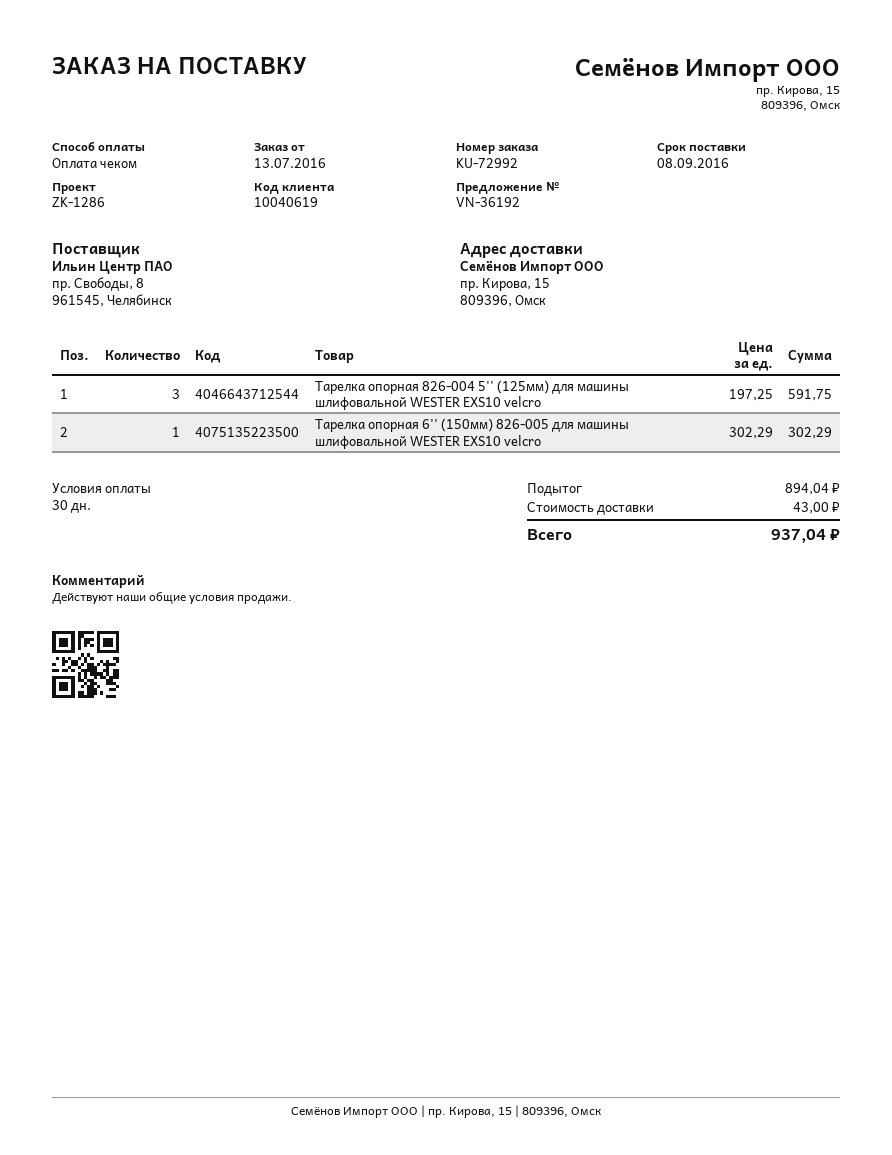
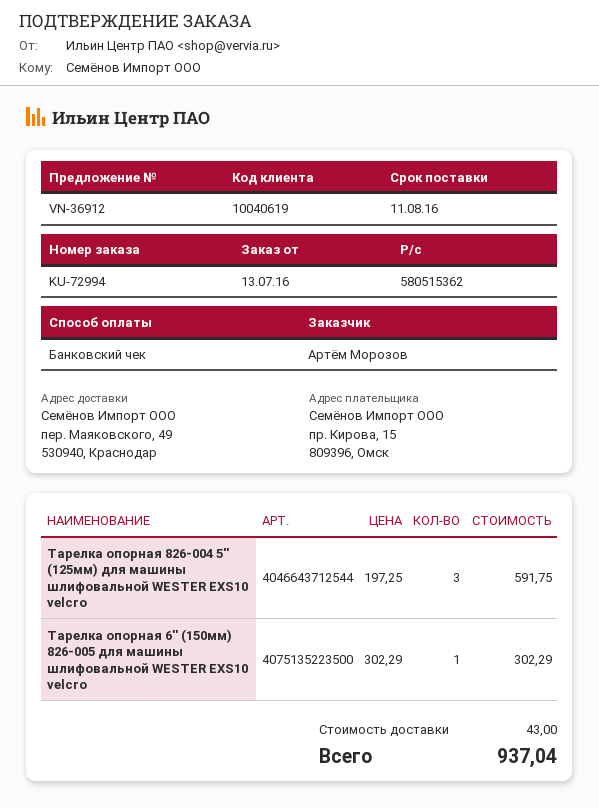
quote number: VN-36192 -> VN-36912
order number: KU-72992 -> KU-72994
delivery date: 2016-09-08 -> 2016-08-11
ship to: пр. Кирова, 15, 809396, Омск -> пер. Маяковского, 49, 530940, Краснодар

